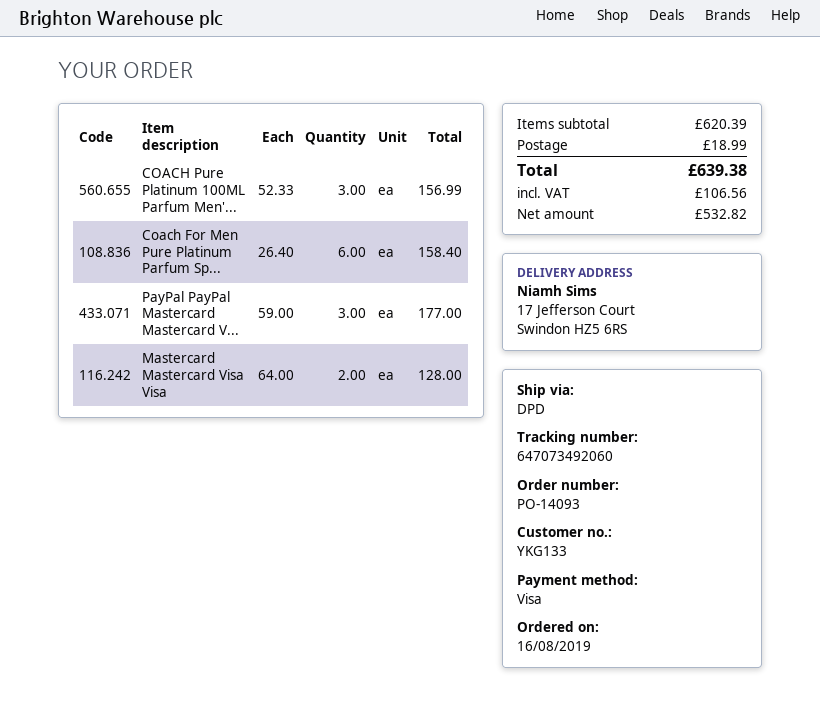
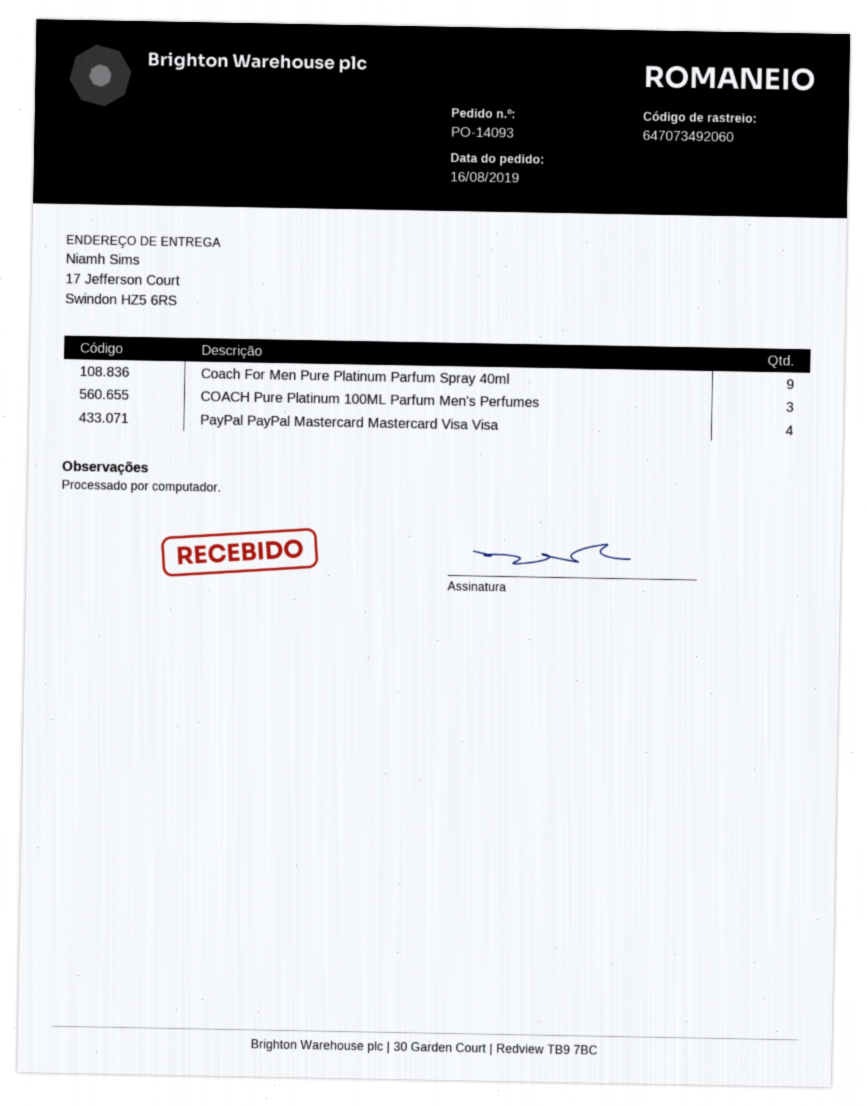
Coach For Men Pure Platinum Parfum Sp...: 6 -> 9
PayPal PayPal Mastercard Mastercard V...: 3 -> 4
Mastercard Mastercard Visa Visa: 2 -> none

